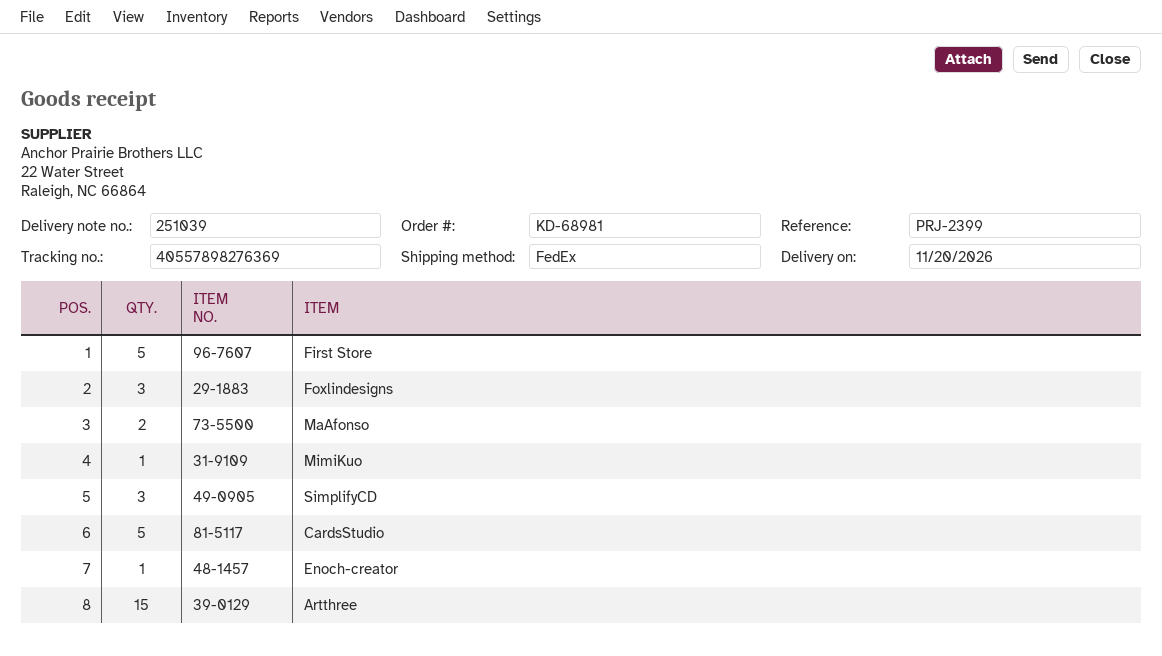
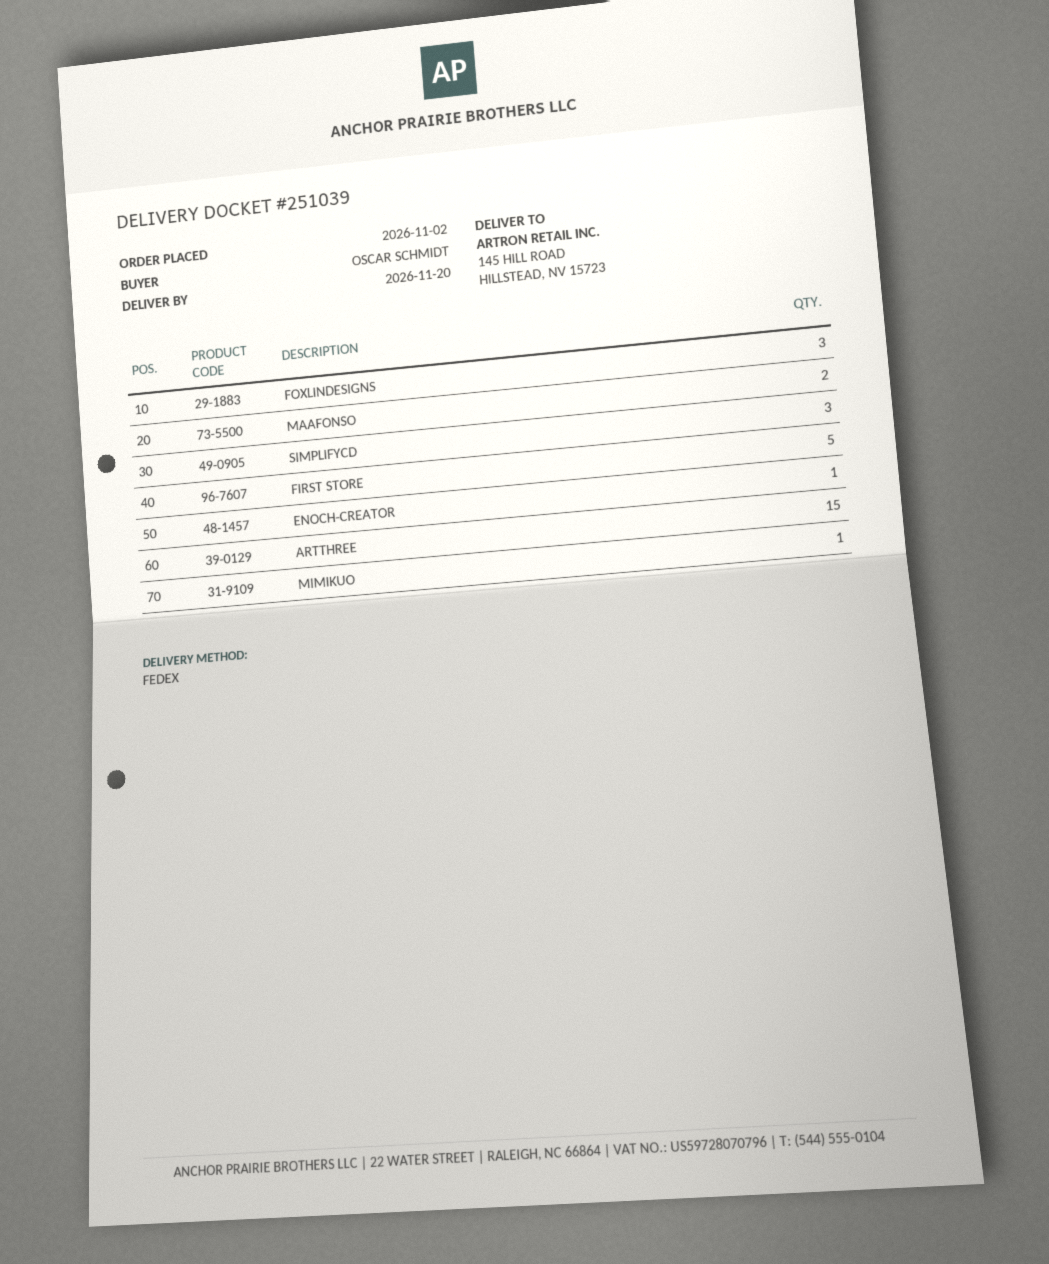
CardsStudio: 5 -> none

